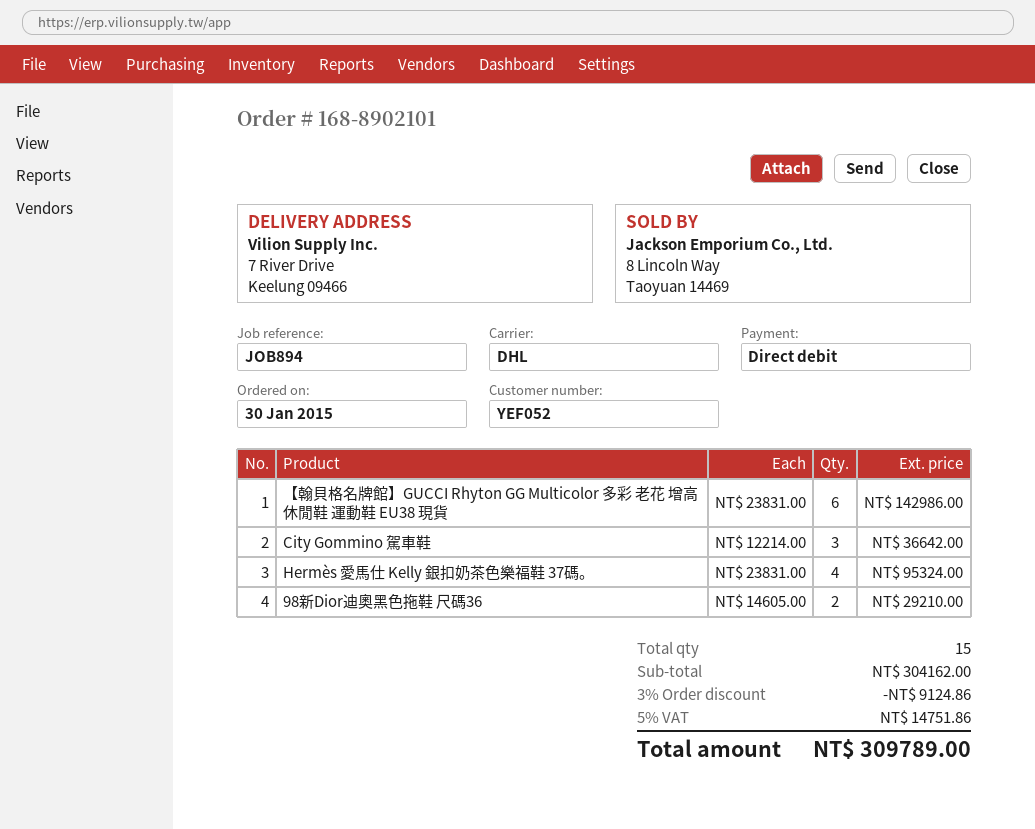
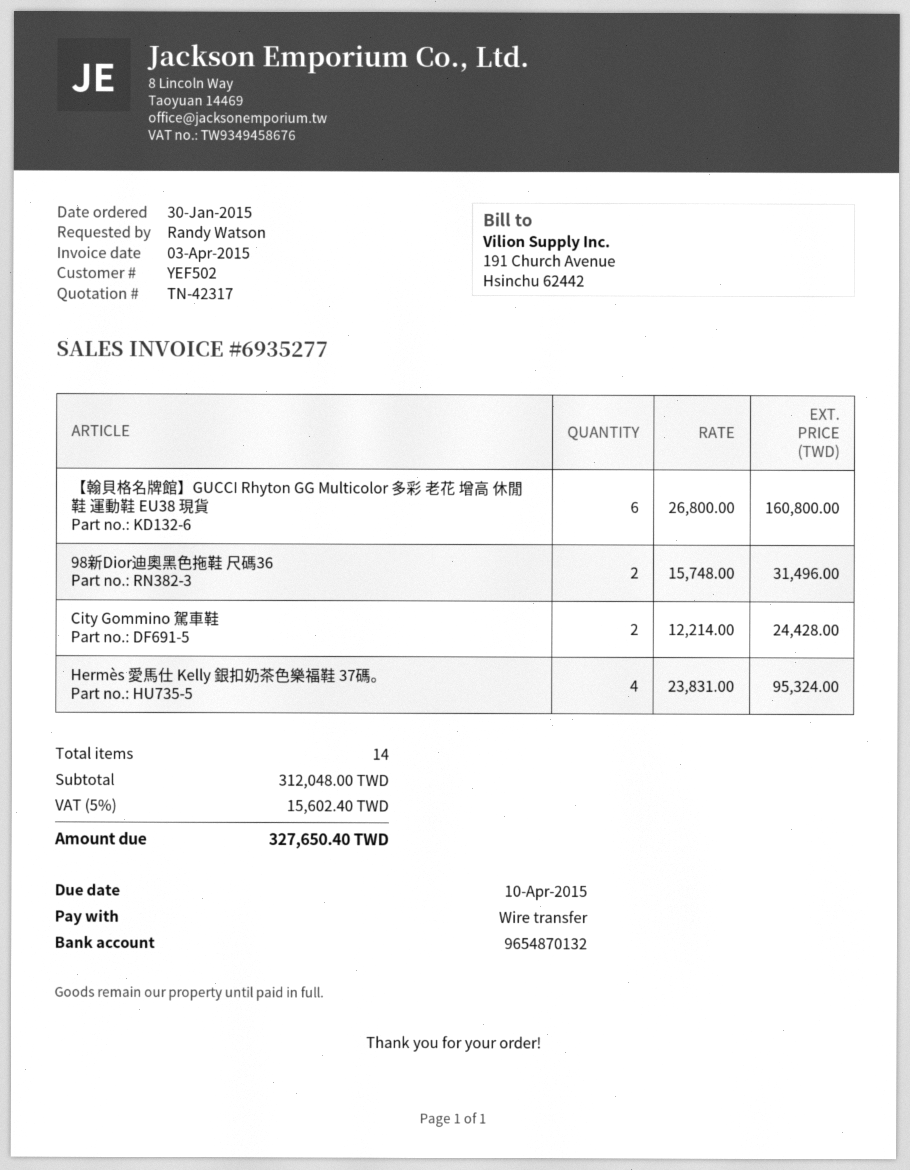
customer number: YEF052 -> YEF502
payment method: direct debit -> bank transfer
【翰貝格名牌館】GUCCI Rhyton GG Multicolor 多彩 老花 增高 休閒鞋 運動鞋 EU38 現貨: 6 x 23831.00 = 142986.00 -> 6 x 26800.00 = 160800.00
City Gommino 駕車鞋: 3 x 12214.00 = 36642.00 -> 2 x 12214.00 = 24428.00
98新Dior迪奧黑色拖鞋 尺碼36: 2 x 14605.00 = 29210.00 -> 2 x 15748.00 = 31496.00
total quantity: 15 -> 14
subtotal: 304162.00 -> 312048.00
discount: 3% = 9124.86 -> none
tax: 5% = 14751.86 -> 5% = 15602.40
total: 309789.00 -> 327650.40

